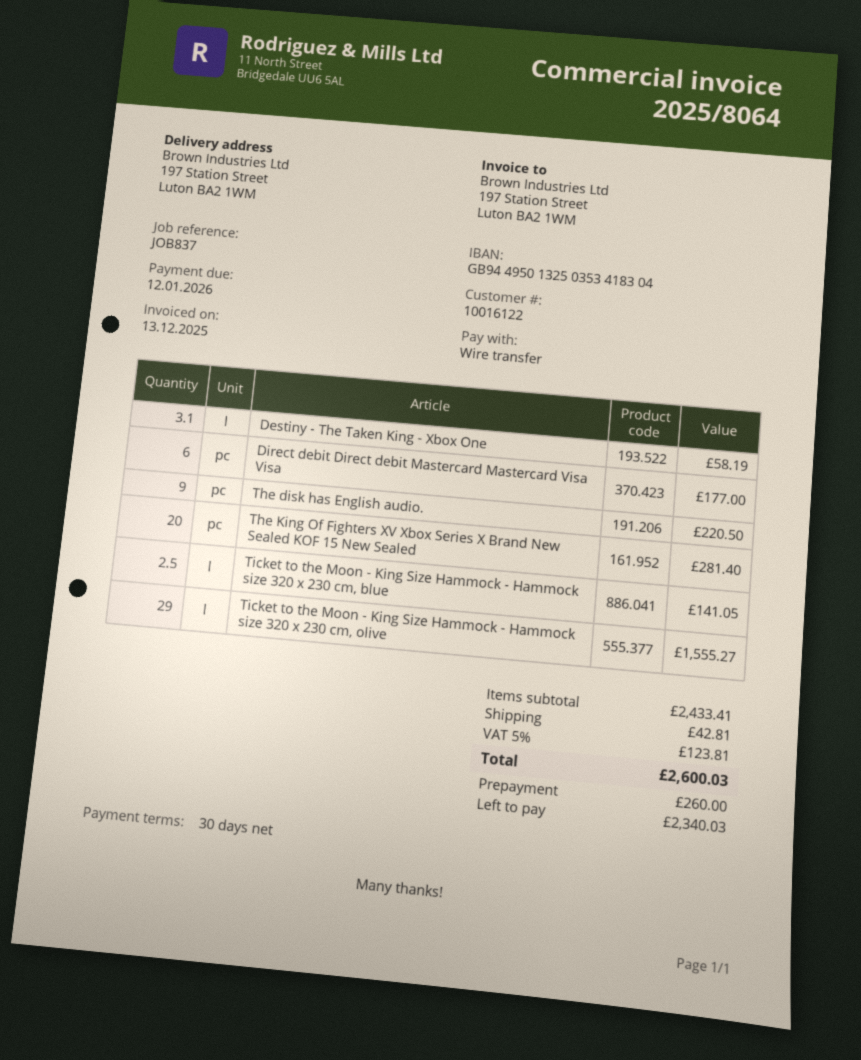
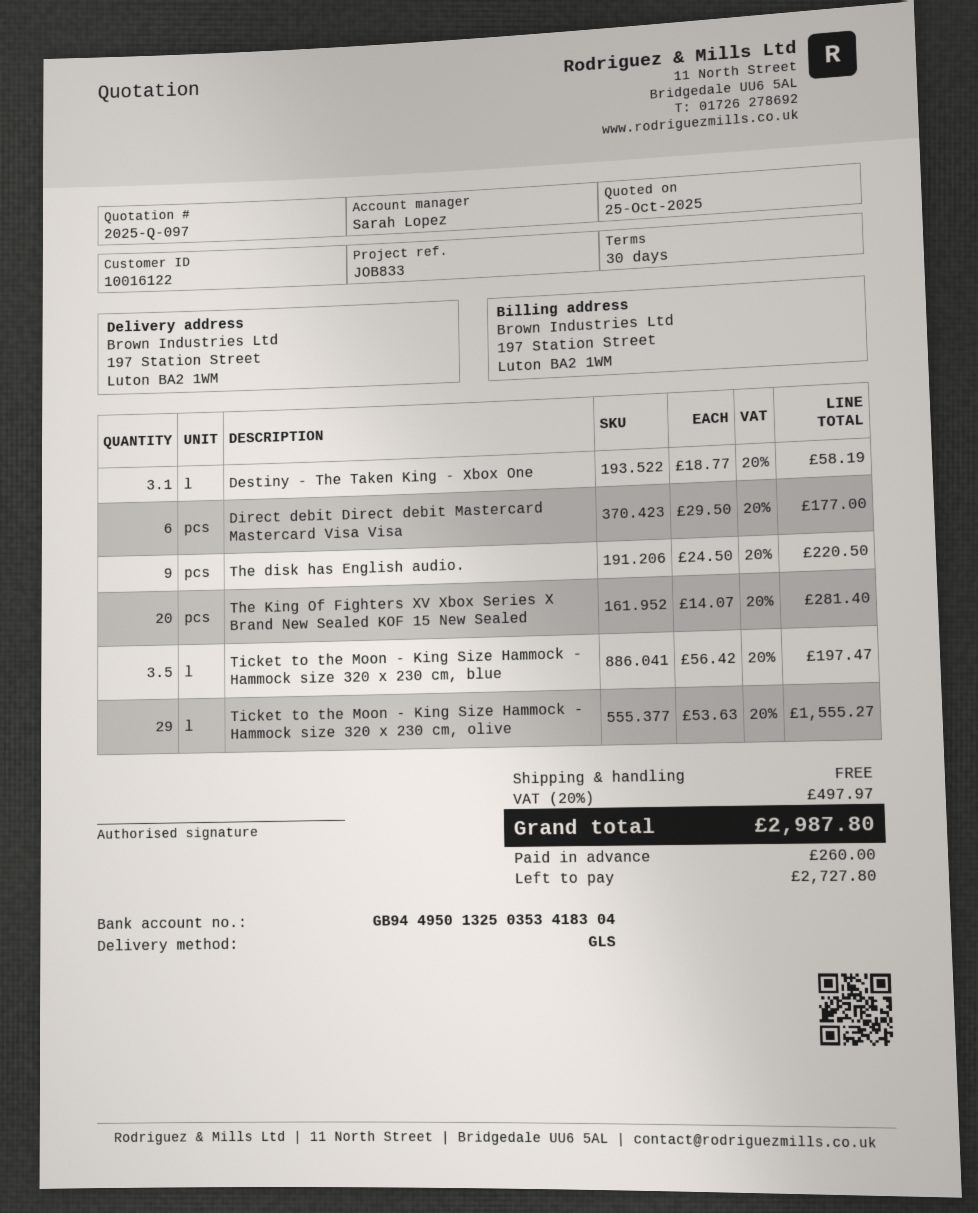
reference: JOB837 -> JOB833
Ticket to the Moon - King Size Hammock - Hammock size 320 x 230 cm, blue: 2.5 for 141.05 -> 3.5 for 197.47
shipping: 42.81 -> 0.00
tax: 5% = 123.81 -> 20% = 497.97
total: 2600.03 -> 2987.80
balance: 2340.03 -> 2727.80

